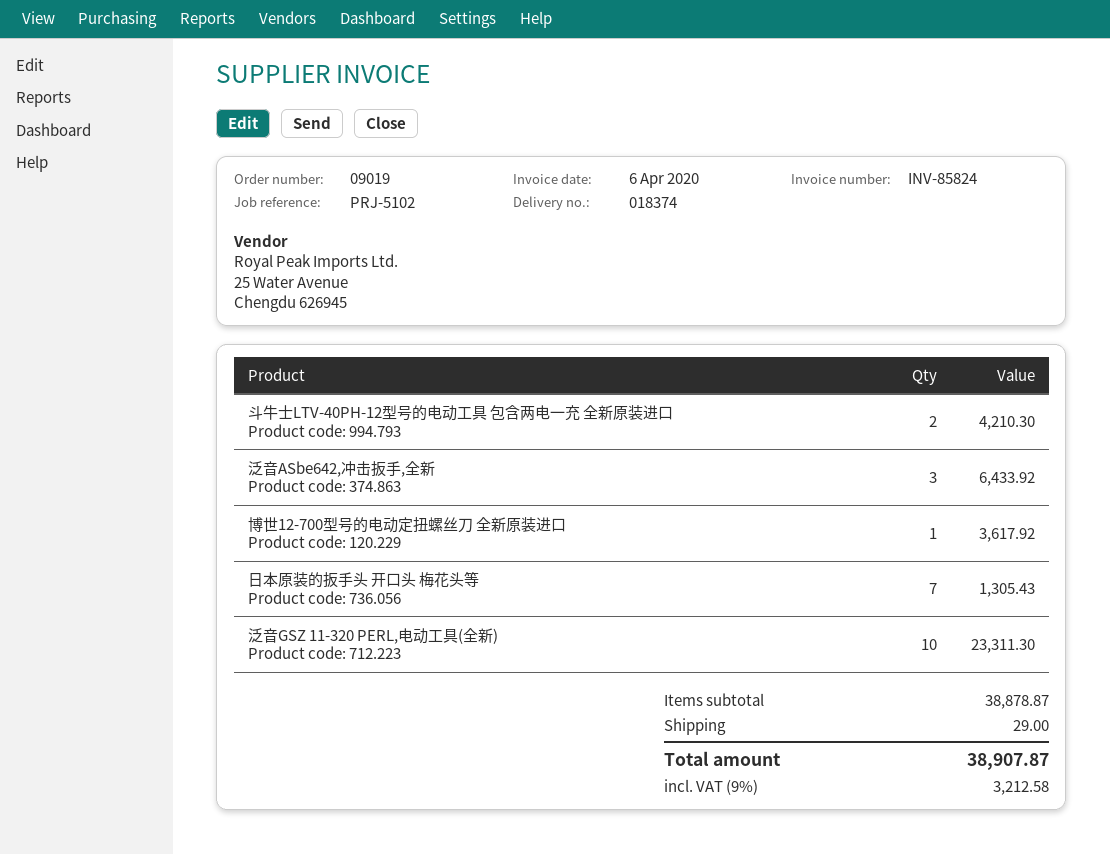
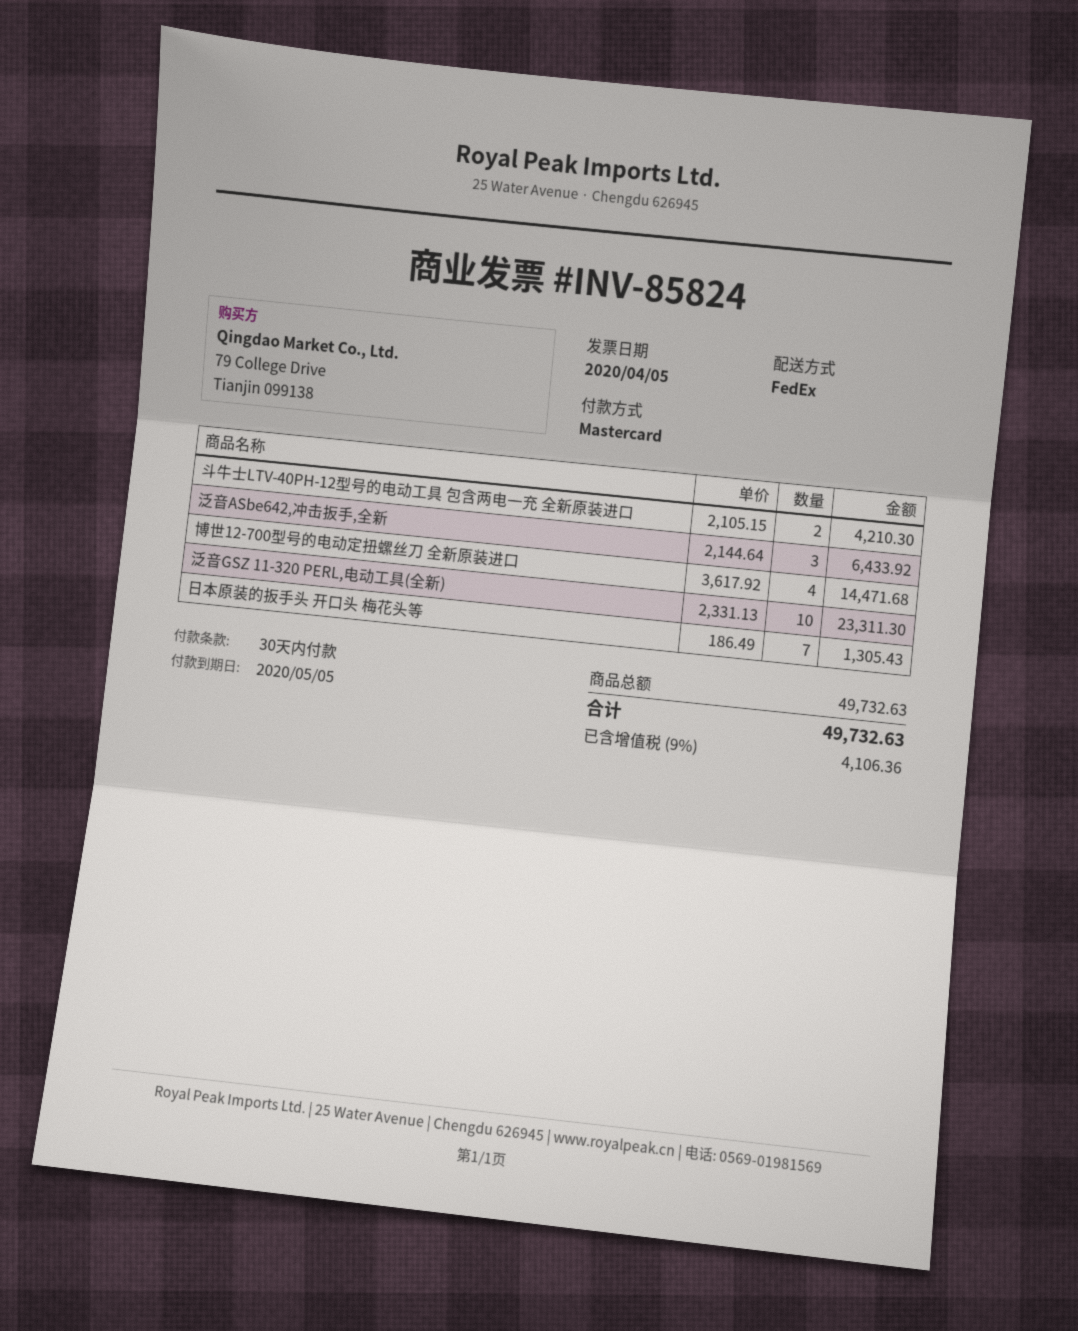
invoice date: 2020-04-06 -> 2020-04-05
博世12-700型号的电动定扭螺丝刀 全新原装进口: 1 for 3617.92 -> 4 for 14471.68
subtotal: 38878.87 -> 49732.63
shipping: 29.00 -> none
tax: 9% = 3212.58 -> 9% = 4106.36
total: 38907.87 -> 49732.63

